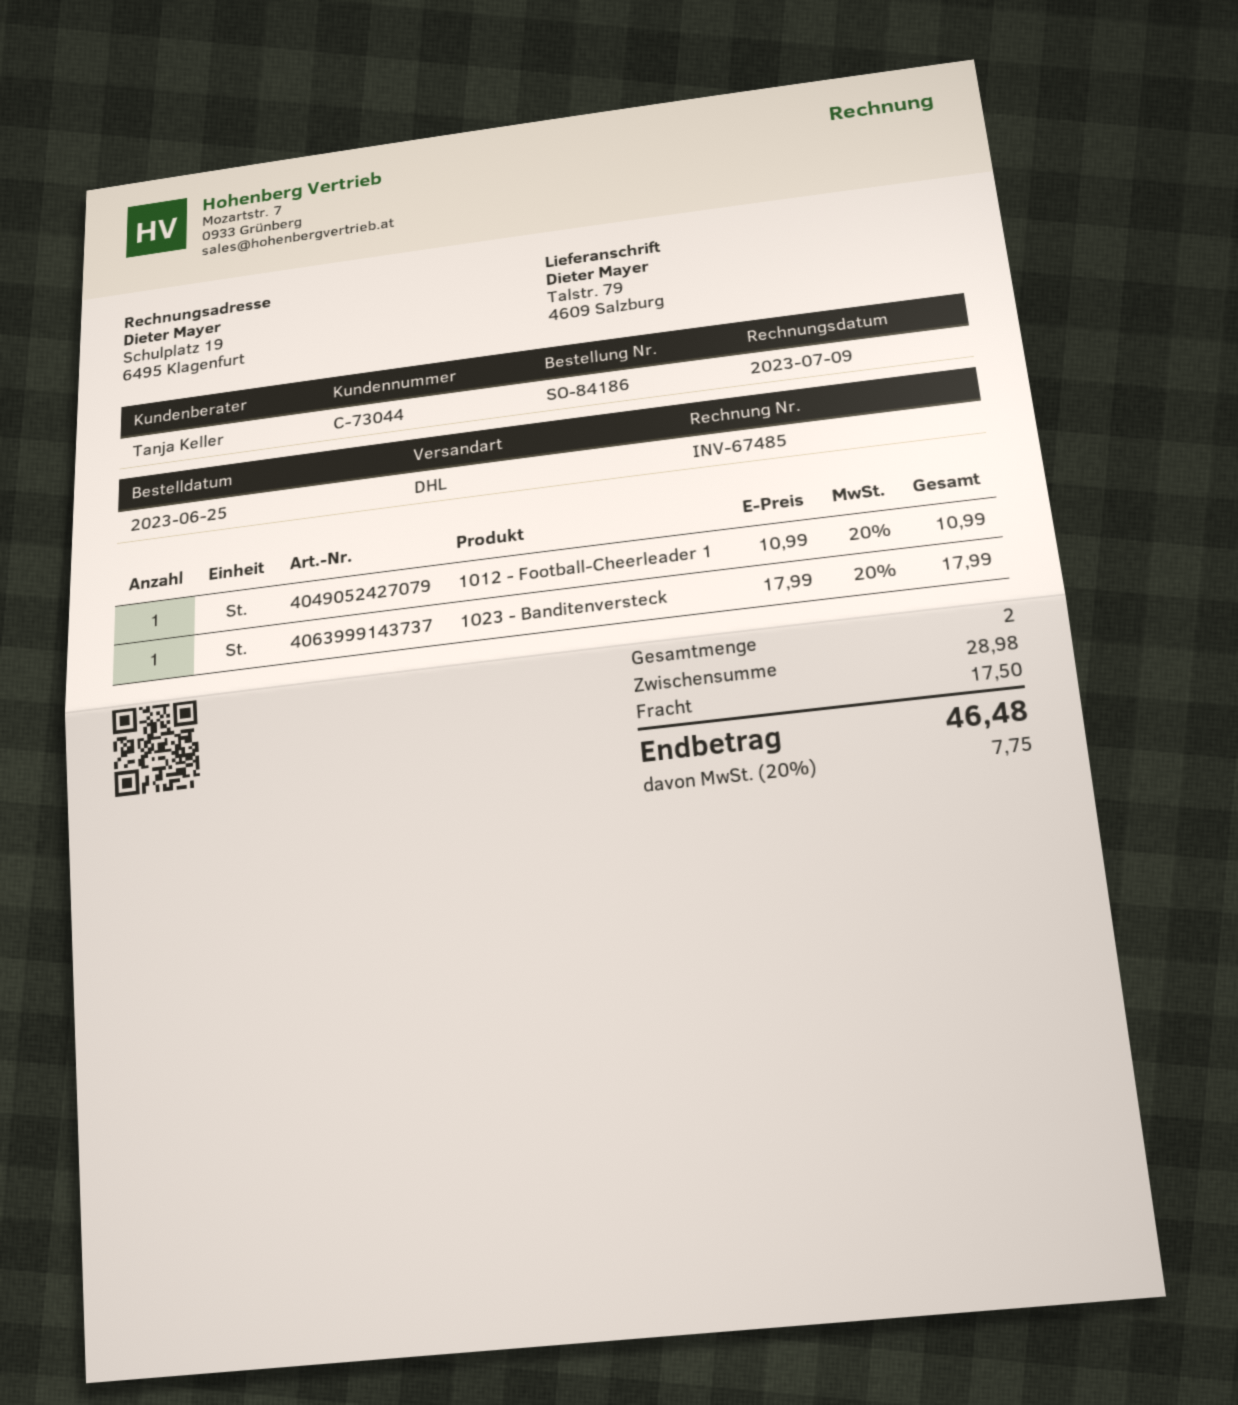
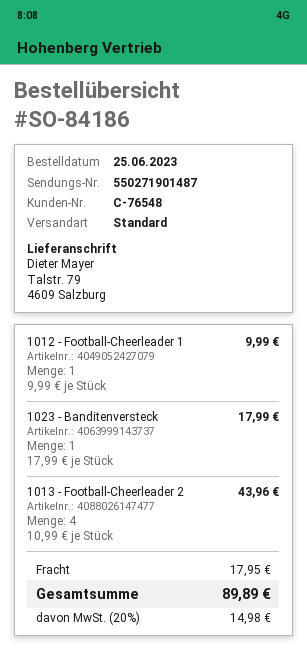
customer number: C-73044 -> C-76548
shipping method: DHL -> standard
1012 - Football-Cheerleader 1: 1 x 10.99 = 10.99 -> 1 x 9.99 = 9.99
1013 - Football-Cheerleader 2: none -> 4 x 10.99 = 43.96
shipping: 17.50 -> 17.95
tax: 20% = 7.75 -> 20% = 14.98
total: 46.48 -> 89.89

